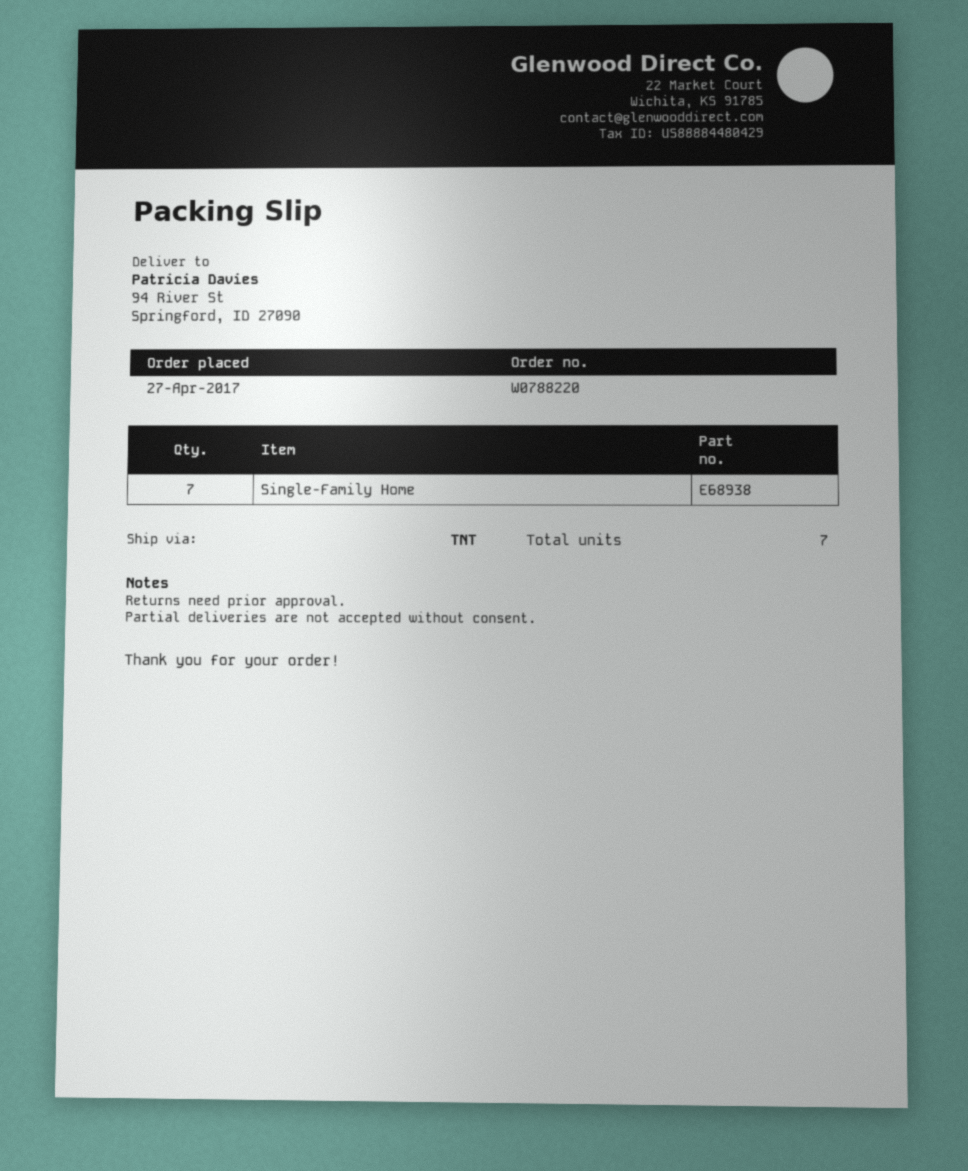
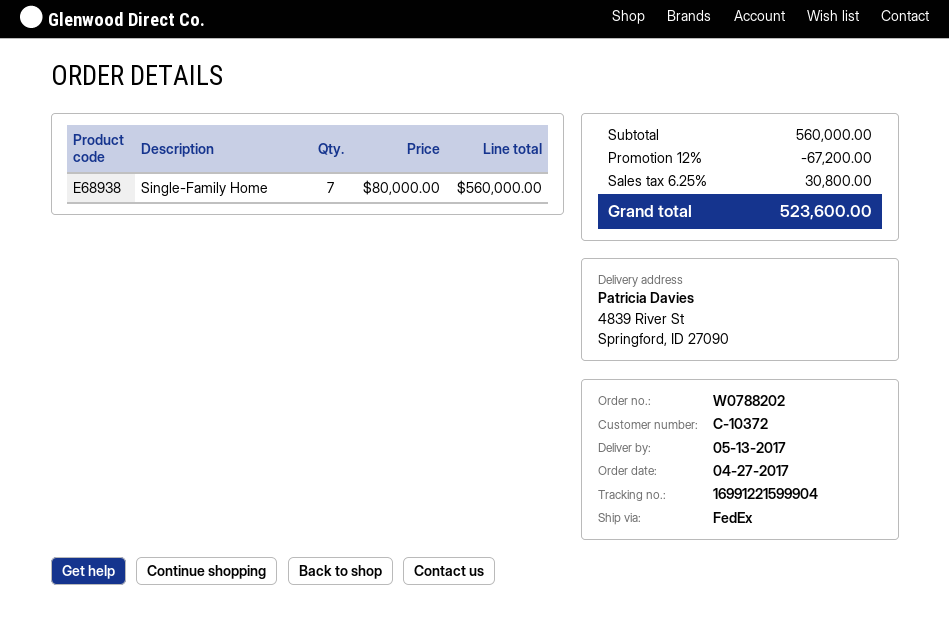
order number: W0788220 -> W0788202
shipping method: TNT -> FedEx
ship to: 94 River St, Springford, ID 27090 -> 4839 River St, Springford, ID 27090

